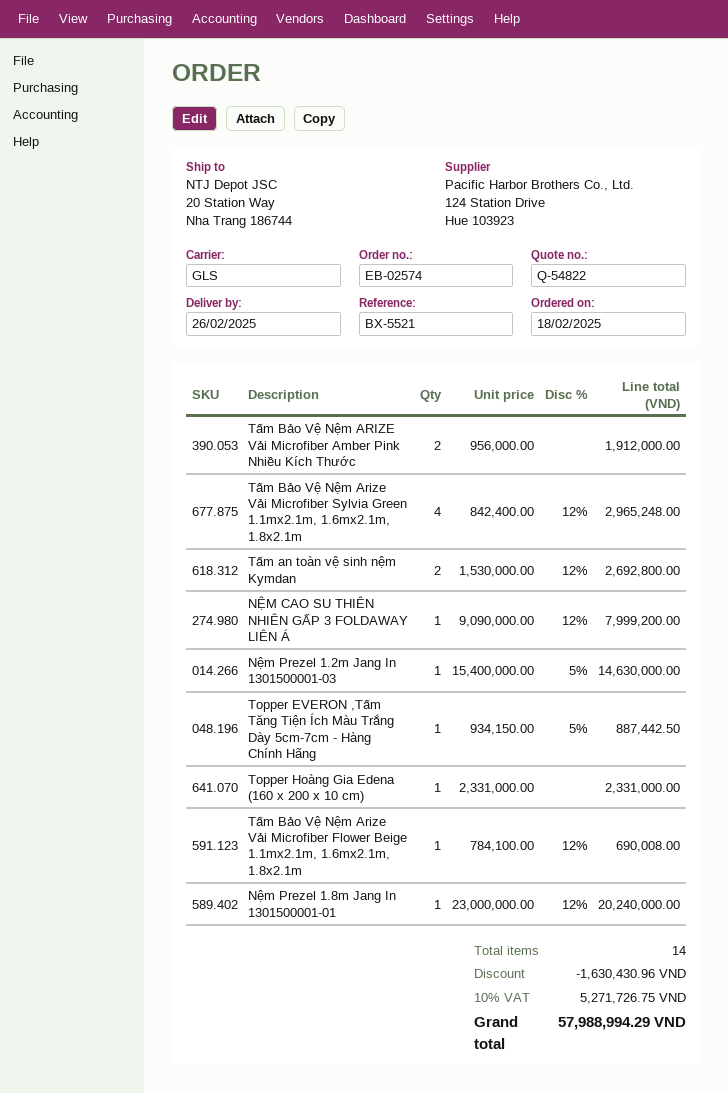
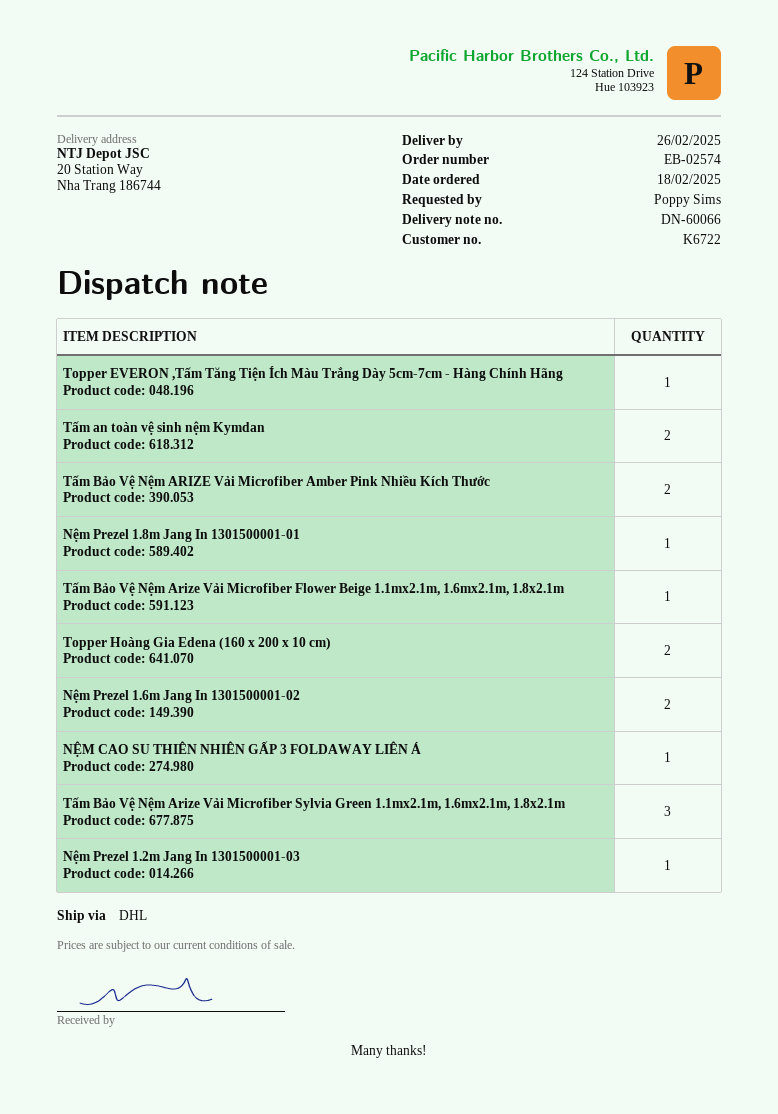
shipping method: GLS -> DHL
Tấm Bảo Vệ Nệm Arize Vải Microfiber Sylvia Green 1.1mx2.1m, 1.6mx2.1m, 1.8x2.1m: 4 -> 3
Topper Hoàng Gia Edena (160 x 200 x 10 cm): 1 -> 2
Nệm Prezel 1.6m Jang In 1301500001-02: none -> 2

